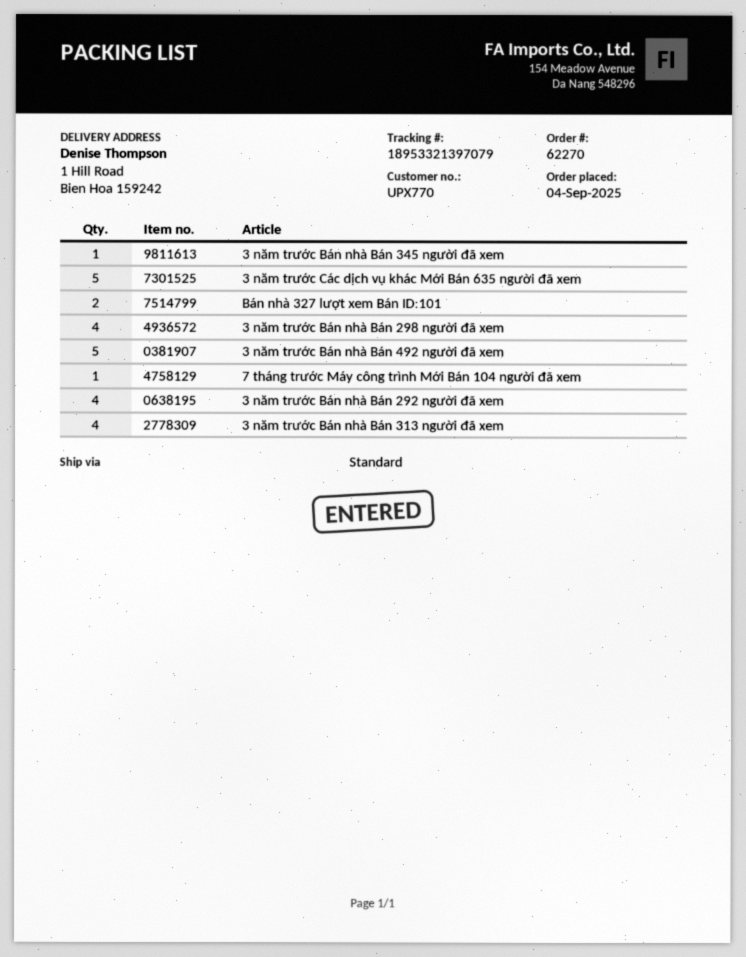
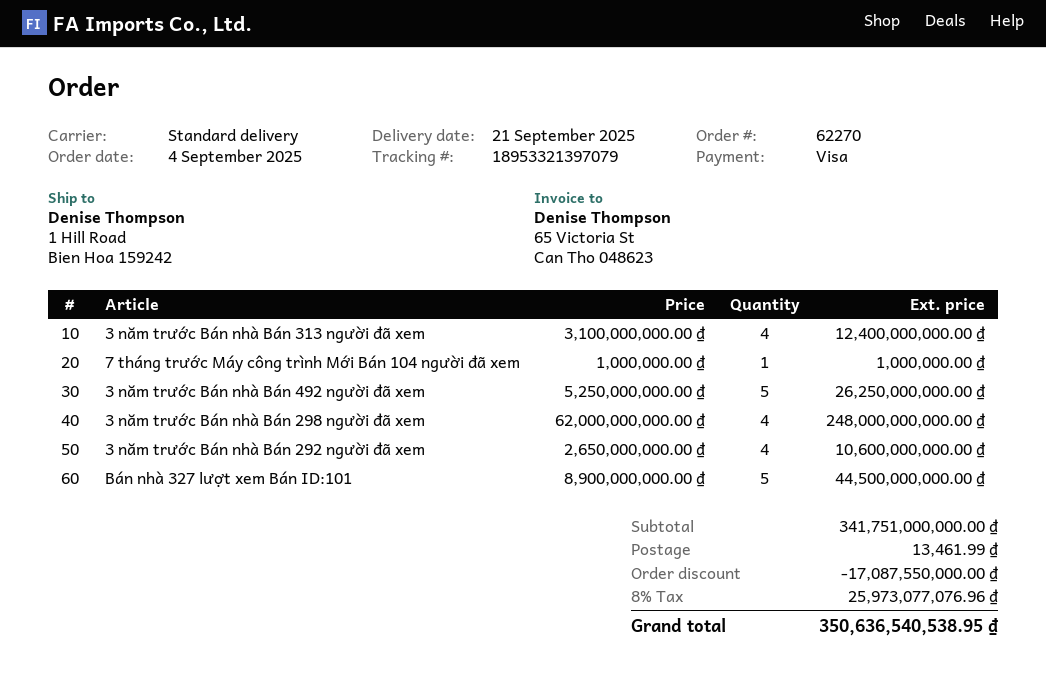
3 năm trước Bán nhà Bán 345 người đã xem: 1 -> none
3 năm trước Các dịch vụ khác Mới Bán 635 người đã xem: 5 -> none
Bán nhà 327 lượt xem Bán ID:101: 2 -> 5

